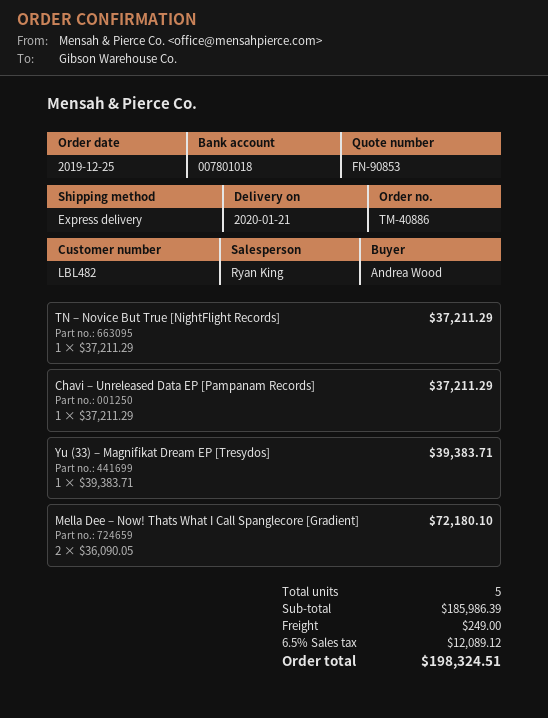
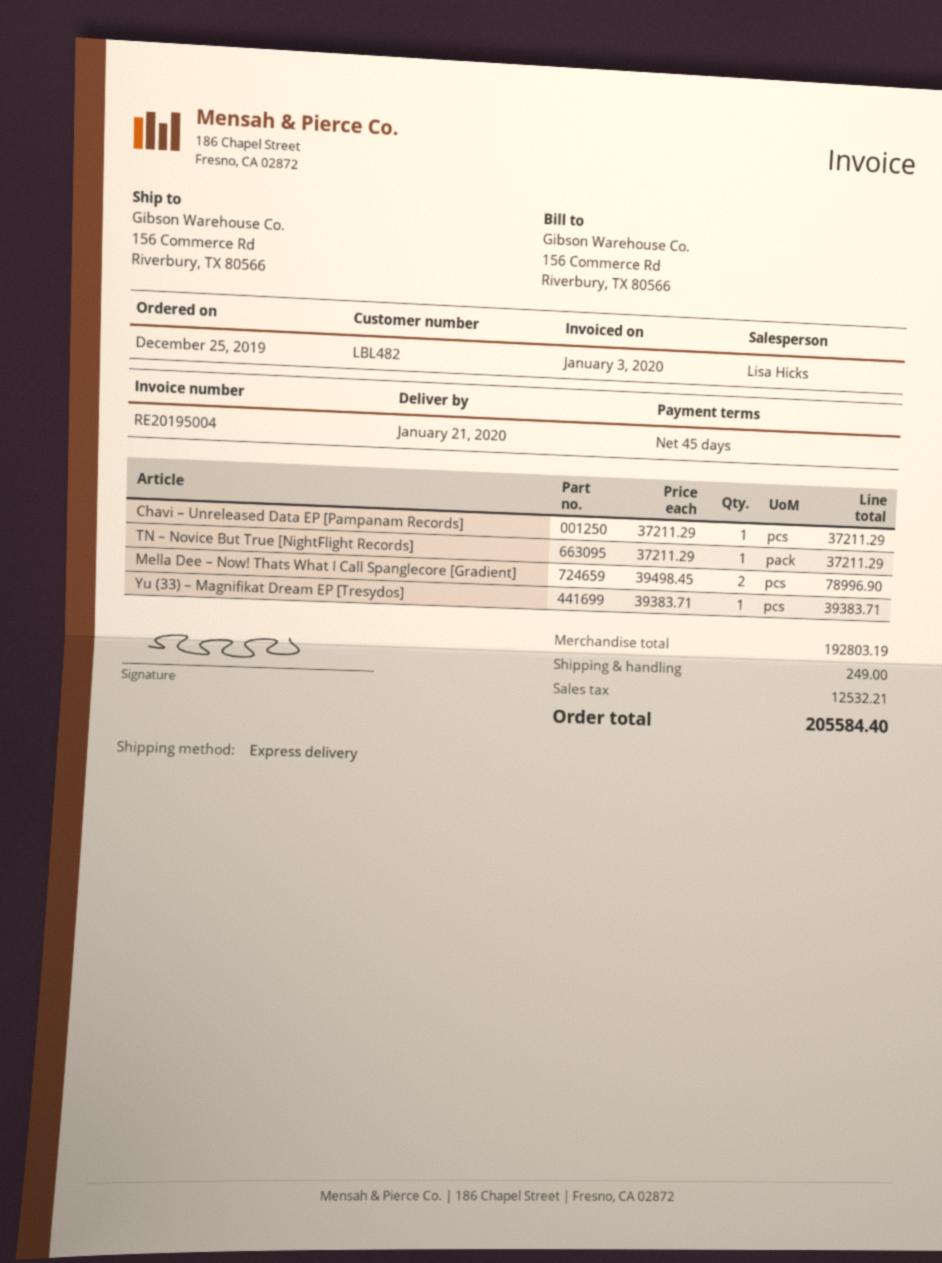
sales rep: Ryan King -> Lisa Hicks
Mella Dee – Now! Thats What I Call Spanglecore [Gradient]: 2 x 36090.05 = 72180.10 -> 2 x 39498.45 = 78996.90
subtotal: 185986.39 -> 192803.19
tax: 12089.12 -> 12532.21
total: 198324.51 -> 205584.40

